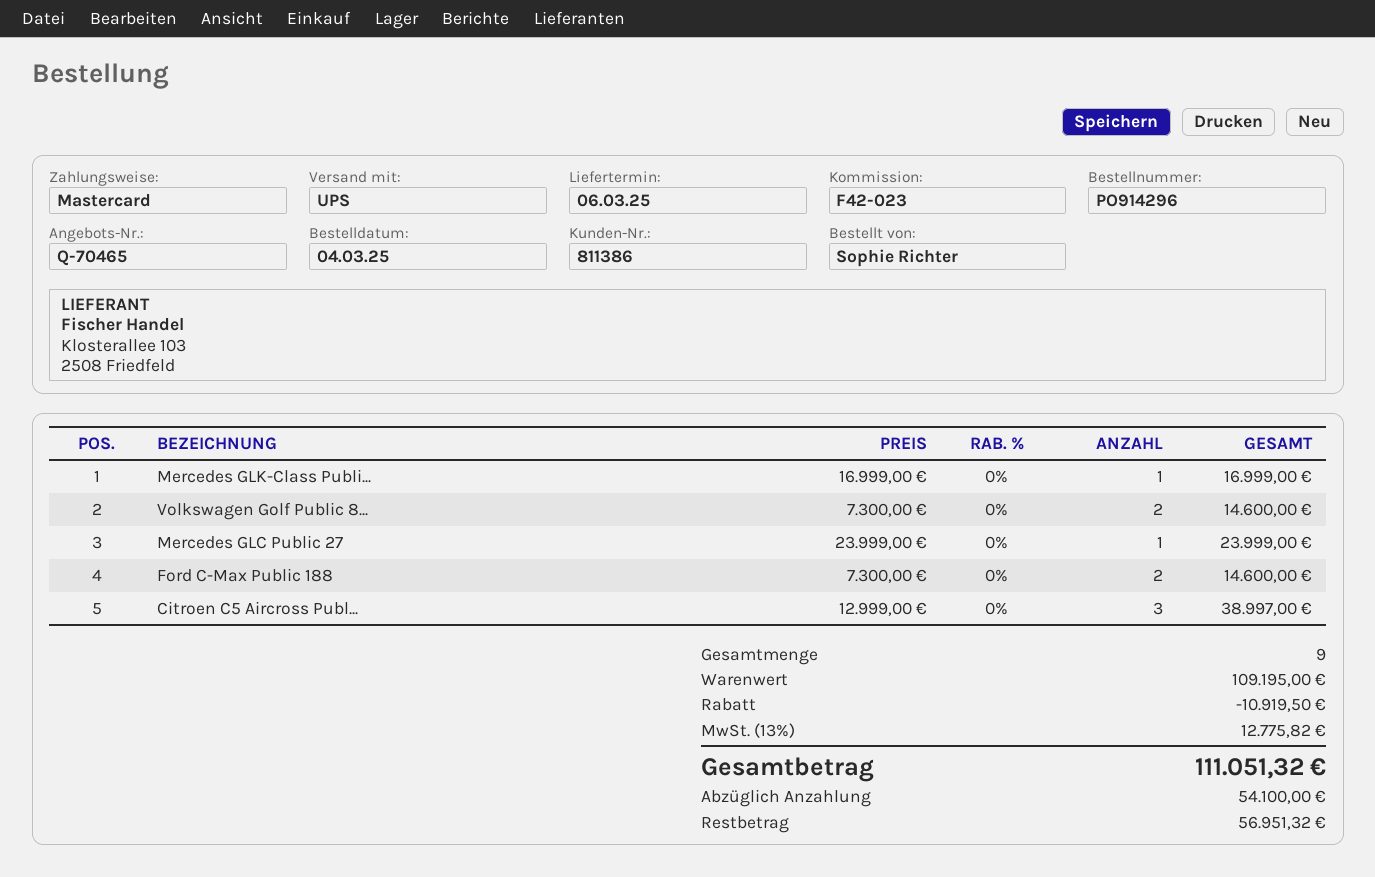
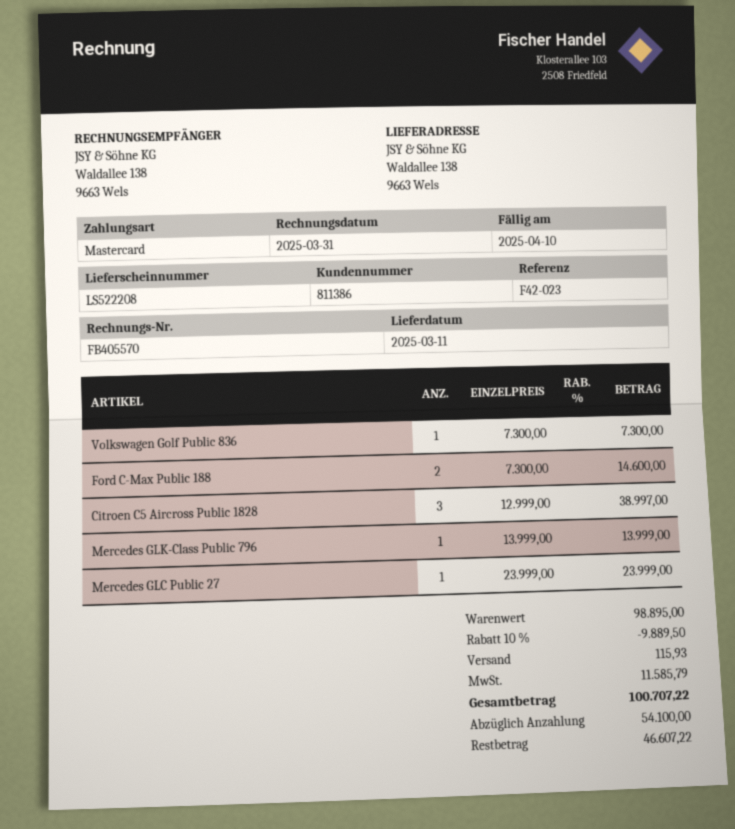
delivery date: 2025-03-06 -> 2025-03-11
Mercedes GLK-Class Publi...: 1 x 16999.00 = 16999.00 -> 1 x 13999.00 = 13999.00
Volkswagen Golf Public 8...: 2 x 7300.00 = 14600.00 -> 1 x 7300.00 = 7300.00
subtotal: 109195.00 -> 98895.00
discount: 10919.50 -> 9889.50
shipping: none -> 115.93
tax: 12775.82 -> 11585.79
total: 111051.32 -> 100707.22
balance: 56951.32 -> 46607.22

